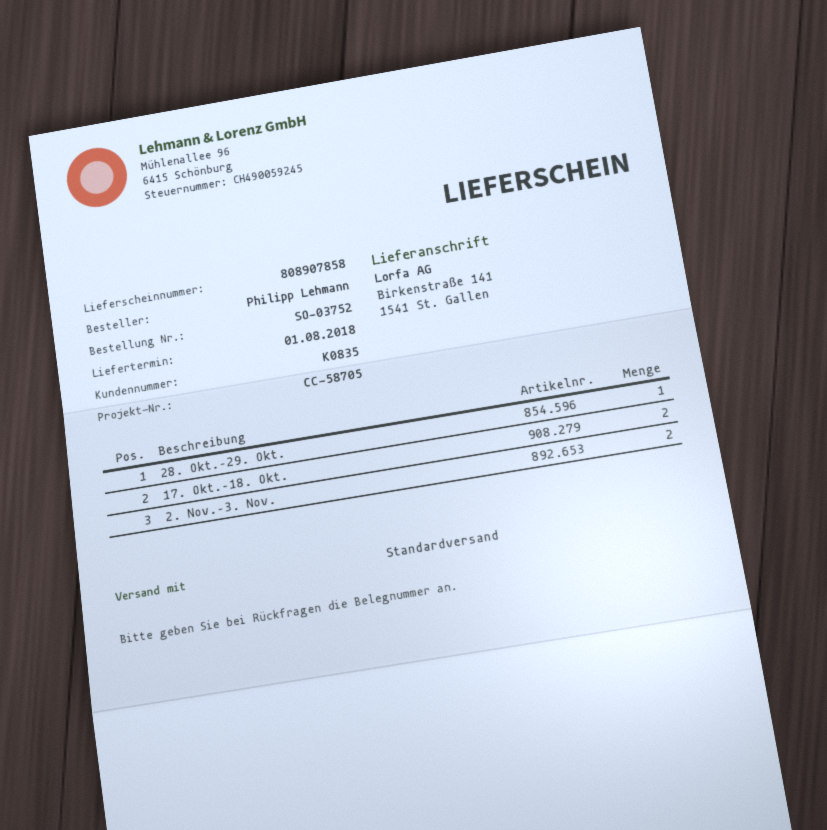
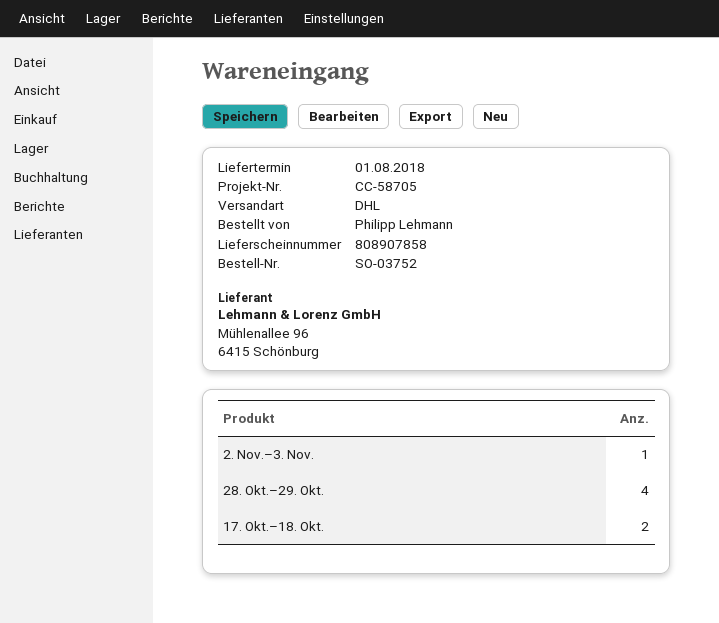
shipping method: standard -> DHL
28. Okt.–29. Okt.: 1 -> 4
2. Nov.–3. Nov.: 2 -> 1

